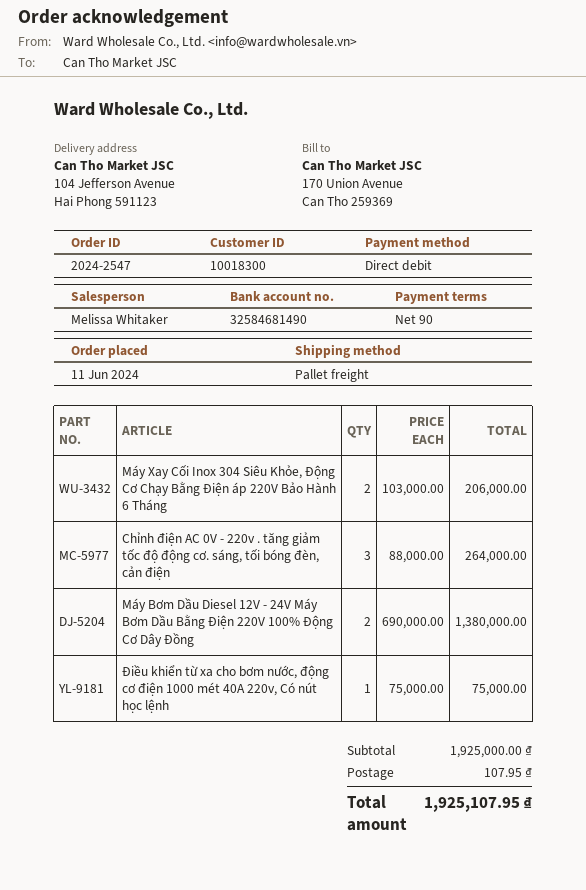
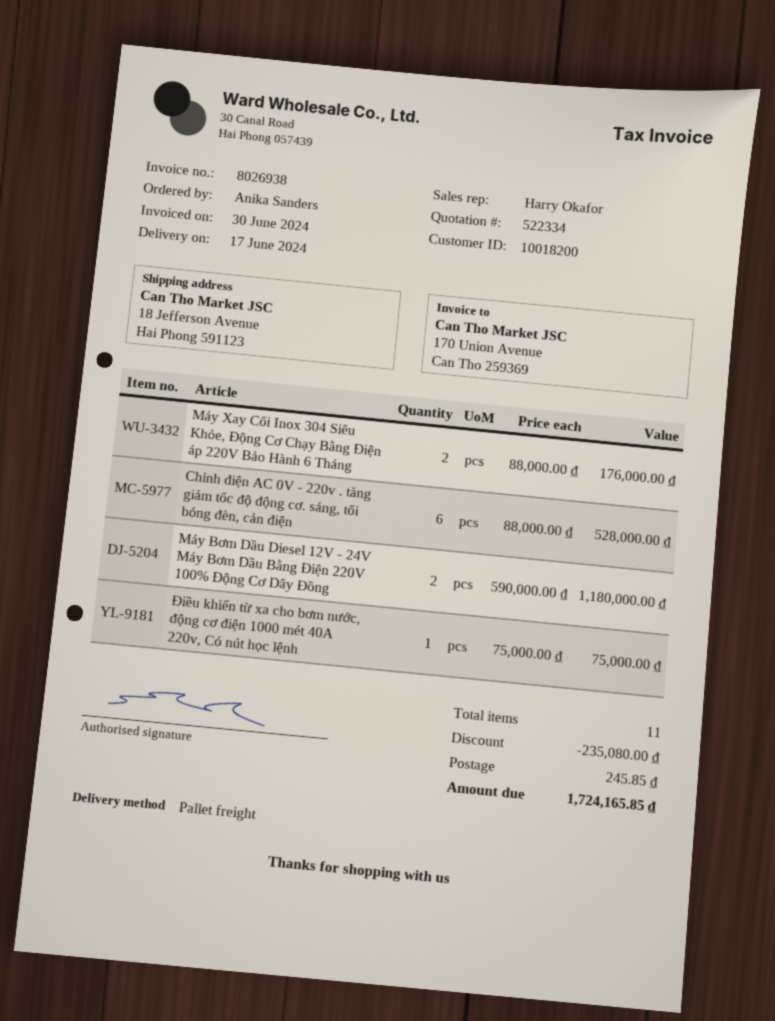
customer number: 10018300 -> 10018200
sales rep: Melissa Whitaker -> Harry Okafor
ship to: 104 Jefferson Avenue, Hai Phong 591123 -> 18 Jefferson Avenue, Hai Phong 591123
Máy Xay Cối Inox 304 Siêu Khỏe, Động Cơ Chạy Bằng Điện áp 220V Bảo Hành 6 Tháng: 2 x 103000.00 = 206000.00 -> 2 x 88000.00 = 176000.00
Chỉnh điện AC 0V - 220v . tăng giảm tốc độ động cơ. sáng, tối bóng đèn, cản điện: 3 x 88000.00 = 264000.00 -> 6 x 88000.00 = 528000.00
Máy Bơm Dầu Diesel 12V - 24V Máy Bơm Dầu Bằng Điện 220V 100% Động Cơ Dây Đồng: 2 x 690000.00 = 1380000.00 -> 2 x 590000.00 = 1180000.00
discount: none -> 235080.00
shipping: 107.95 -> 245.85
total: 1925107.95 -> 1724165.85

